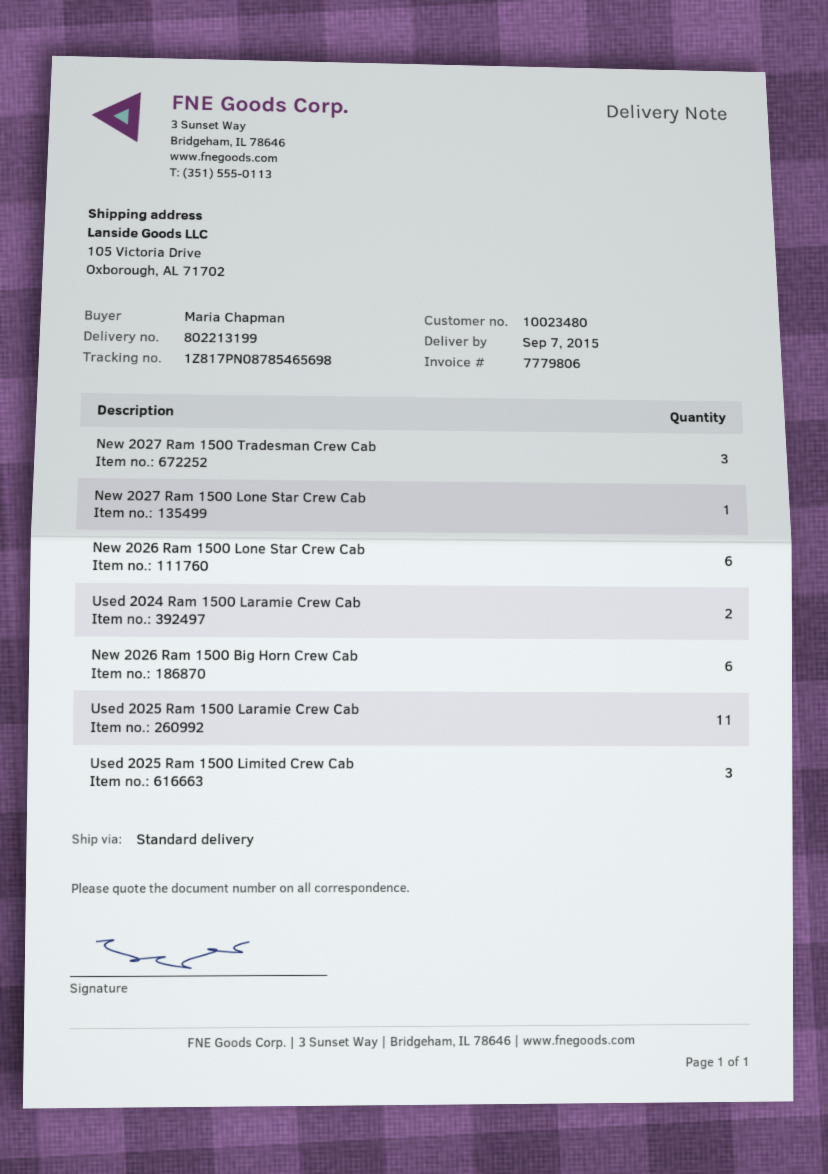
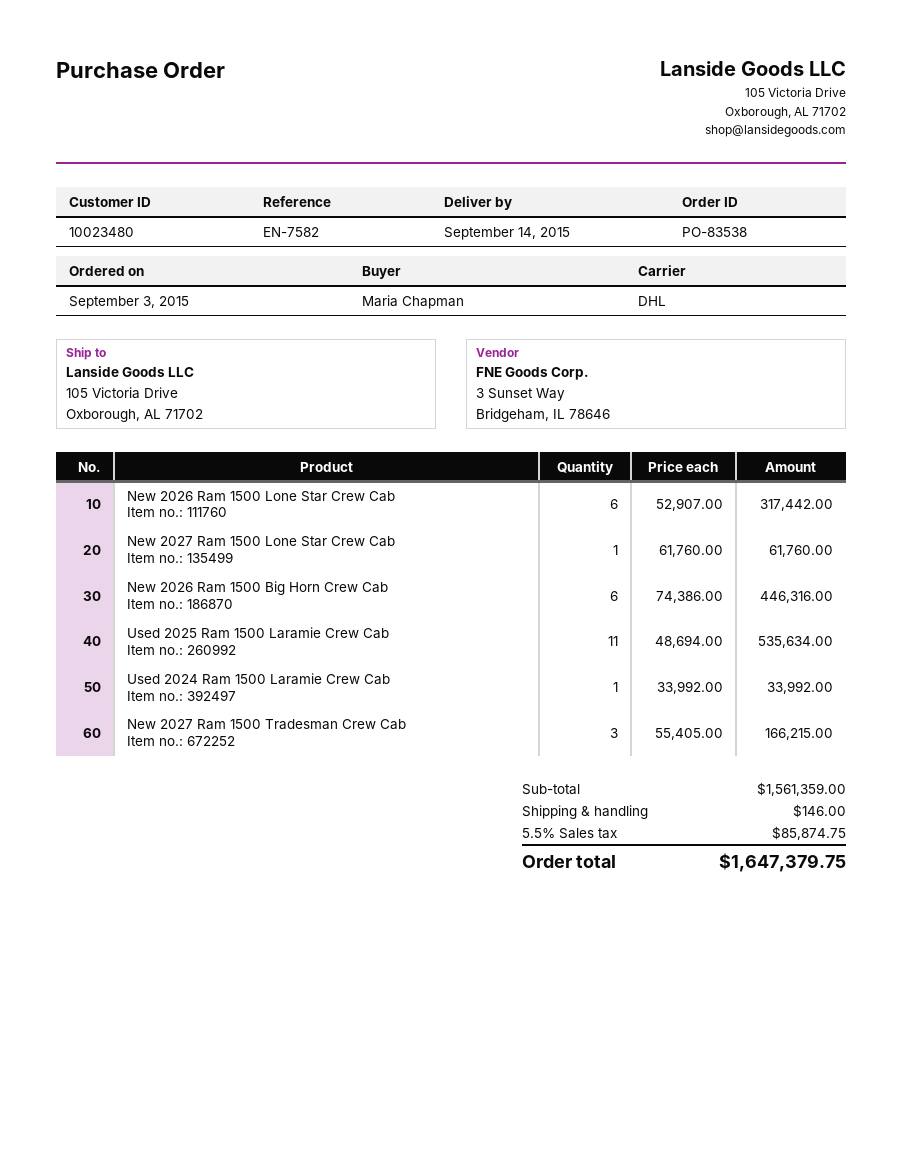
delivery date: 2015-09-07 -> 2015-09-14
shipping method: standard -> DHL
Used 2024 Ram 1500 Laramie Crew Cab: 2 -> 1
Used 2025 Ram 1500 Limited Crew Cab: 3 -> none

